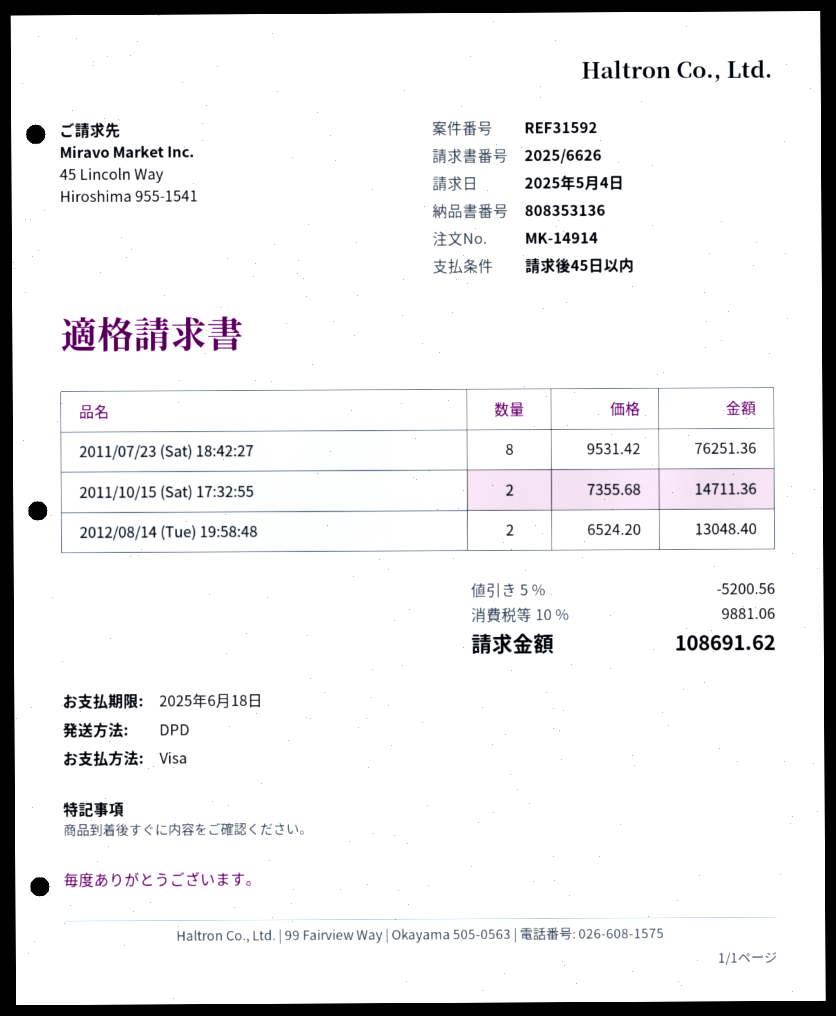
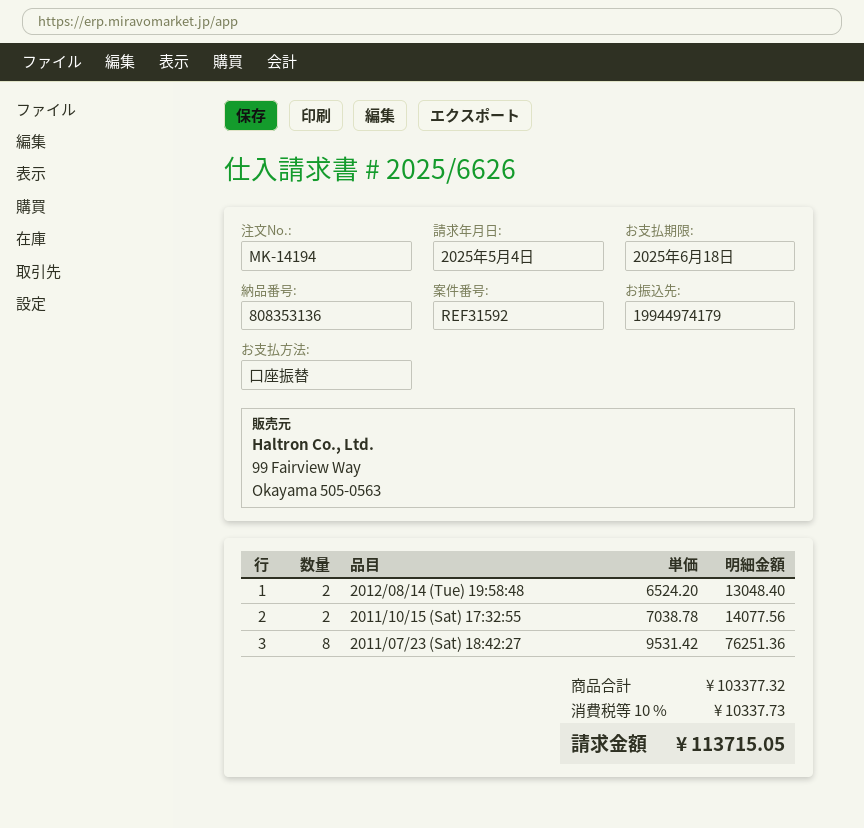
order number: MK-14914 -> MK-14194
payment method: Visa -> direct debit
2011/10/15 (Sat) 17:32:55: 2 x 7355.68 = 14711.36 -> 2 x 7038.78 = 14077.56
discount: 5% = 5200.56 -> none
tax: 10% = 9881.06 -> 10% = 10337.73
total: 108691.62 -> 113715.05

